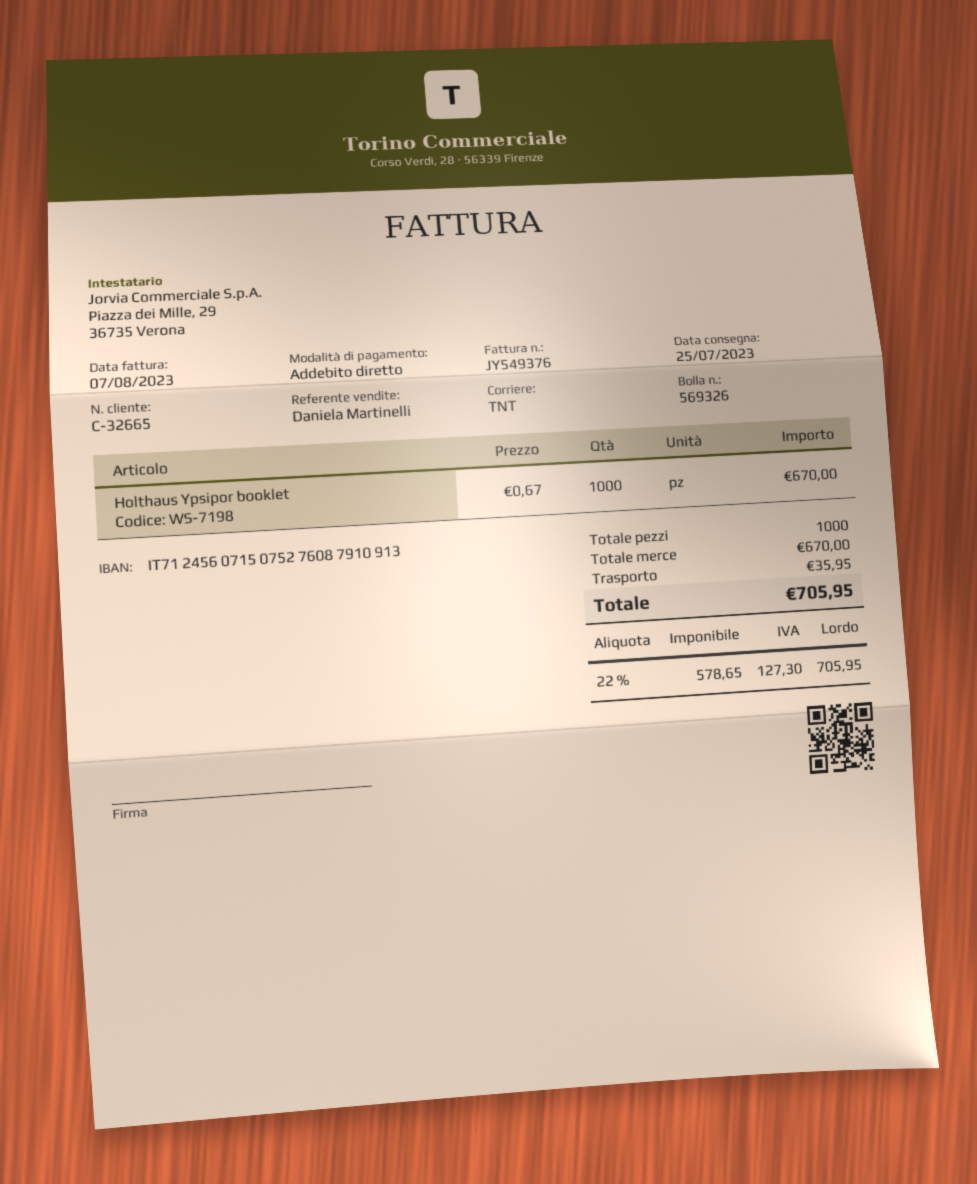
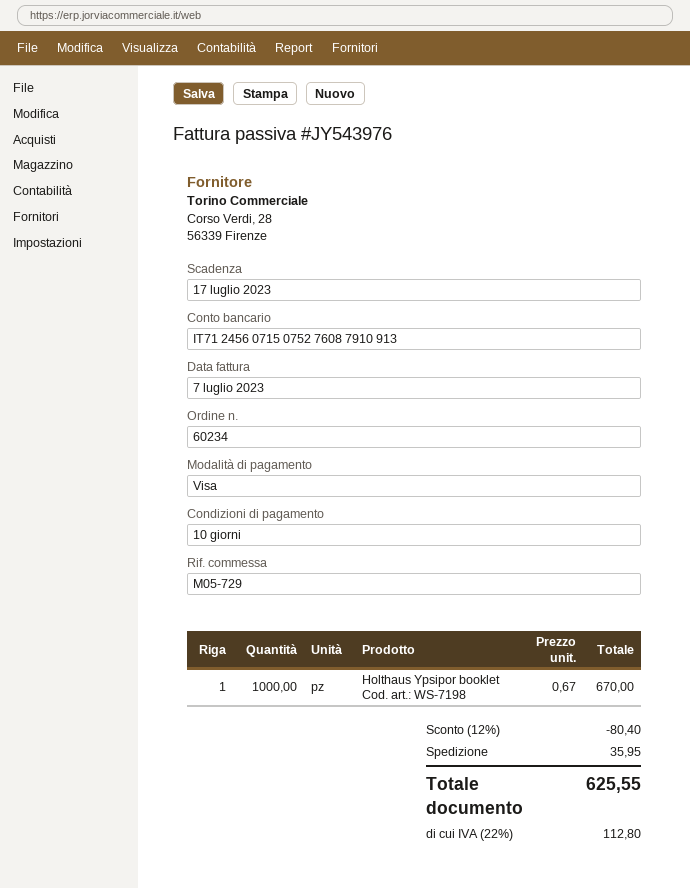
invoice number: JY549376 -> JY543976
invoice date: 2023-08-07 -> 2023-07-07
payment method: direct debit -> Visa
discount: none -> 12% = 80.40
tax: 22% = 127.30 -> 22% = 112.80
total: 705.95 -> 625.55

